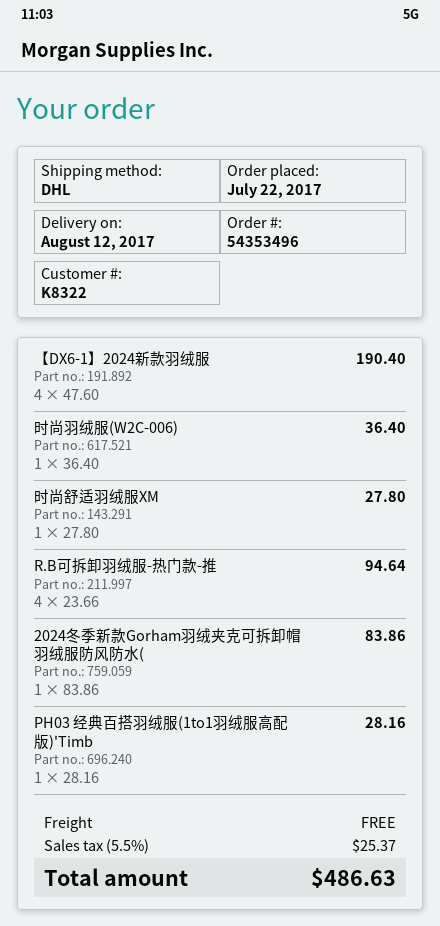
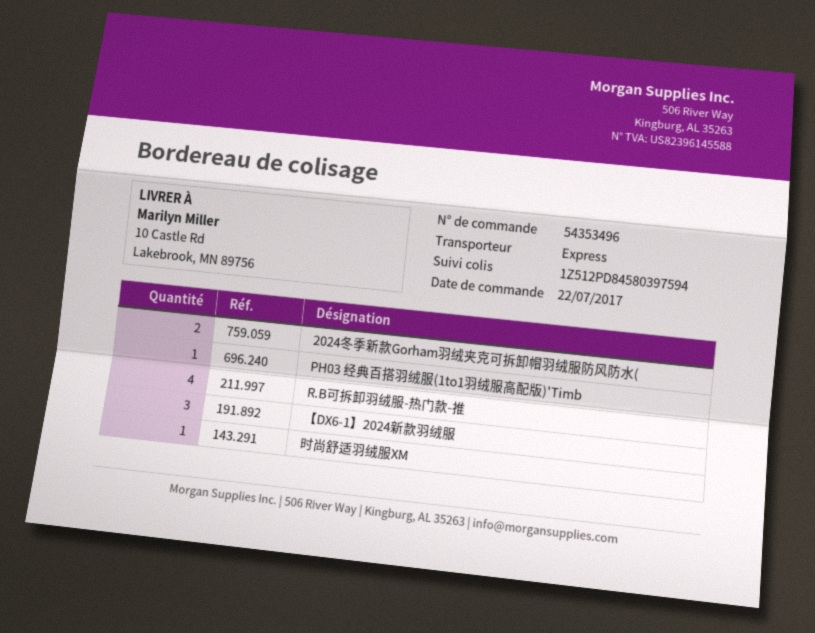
shipping method: DHL -> express
【DX6-1】2024新款羽绒服: 4 -> 3
时尚羽绒服(W2C-006): 1 -> none
2024冬季新款Gorham羽绒夹克可拆卸帽羽绒服防风防水(: 1 -> 2

